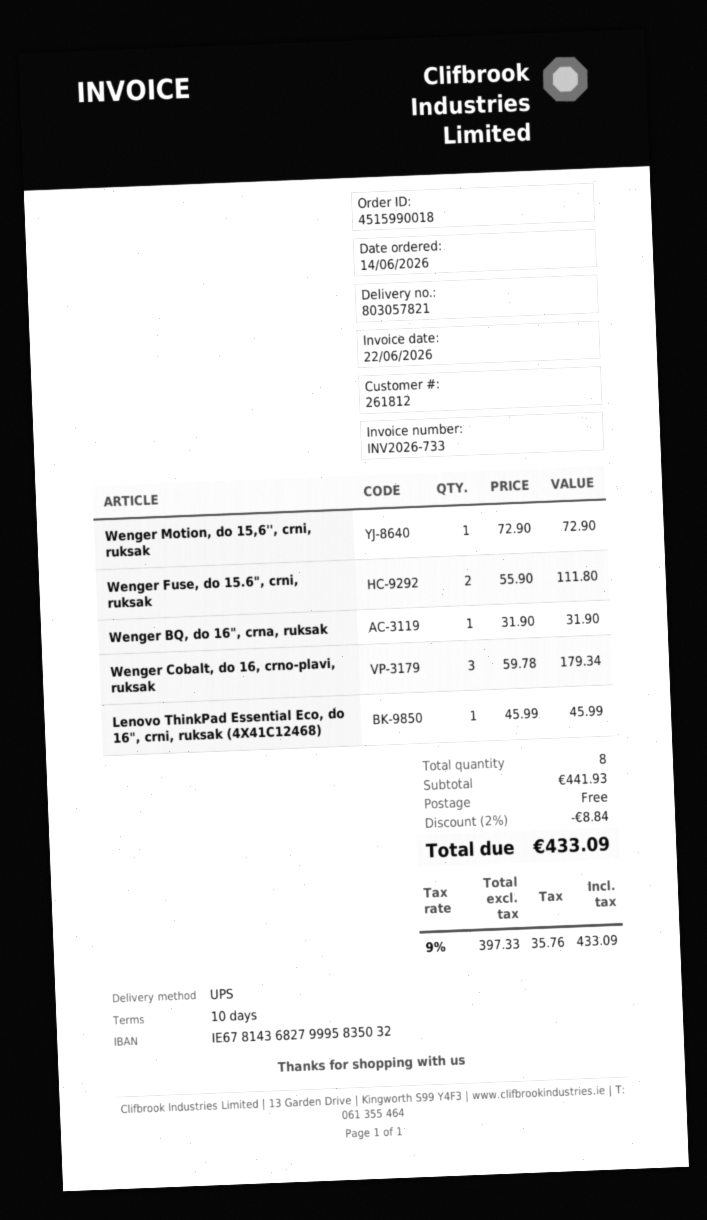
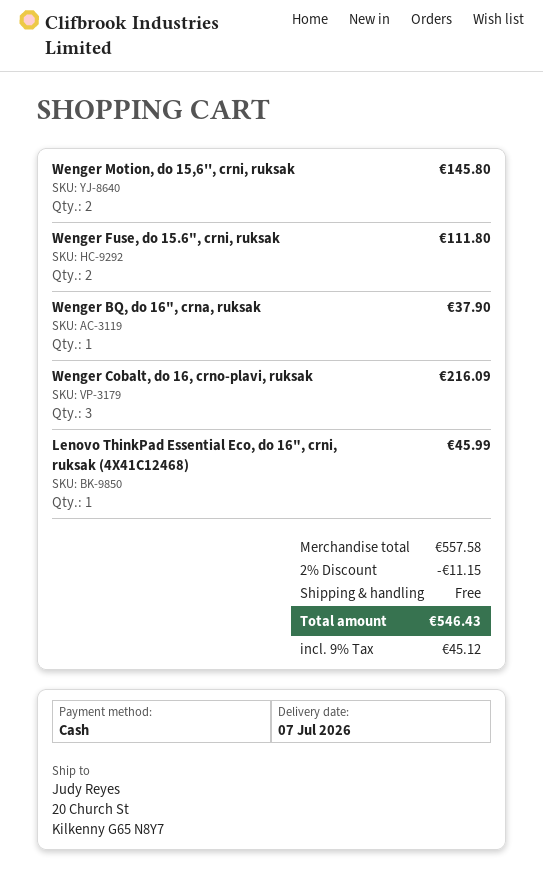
Wenger Motion, do 15,6'', crni, ruksak: 1 for 72.90 -> 2 for 145.80
Wenger BQ, do 16", crna, ruksak: 1 for 31.90 -> 1 for 37.90
Wenger Cobalt, do 16, crno-plavi, ruksak: 3 for 179.34 -> 3 for 216.09
subtotal: 441.93 -> 557.58
discount: 2% = 8.84 -> 2% = 11.15
tax: 9% = 35.76 -> 9% = 45.12
total: 433.09 -> 546.43

